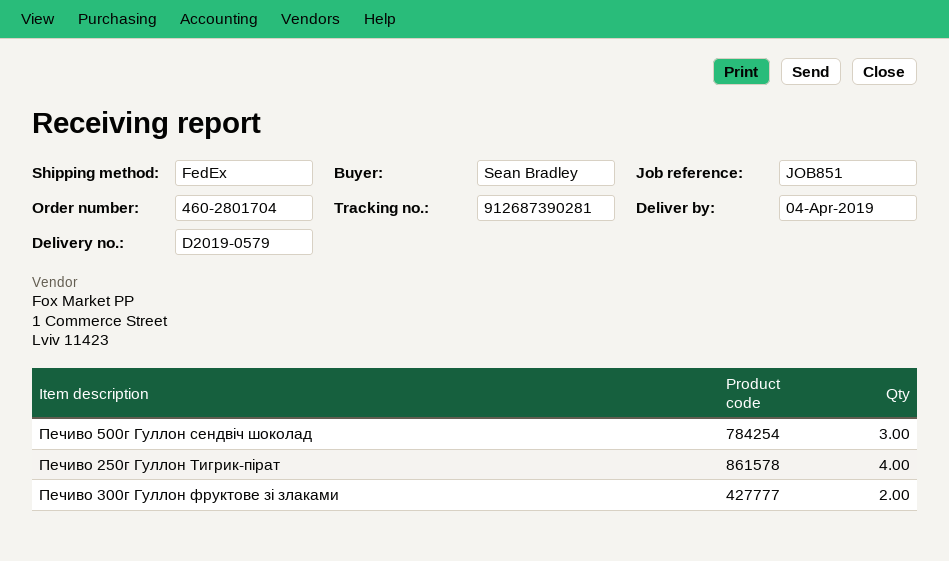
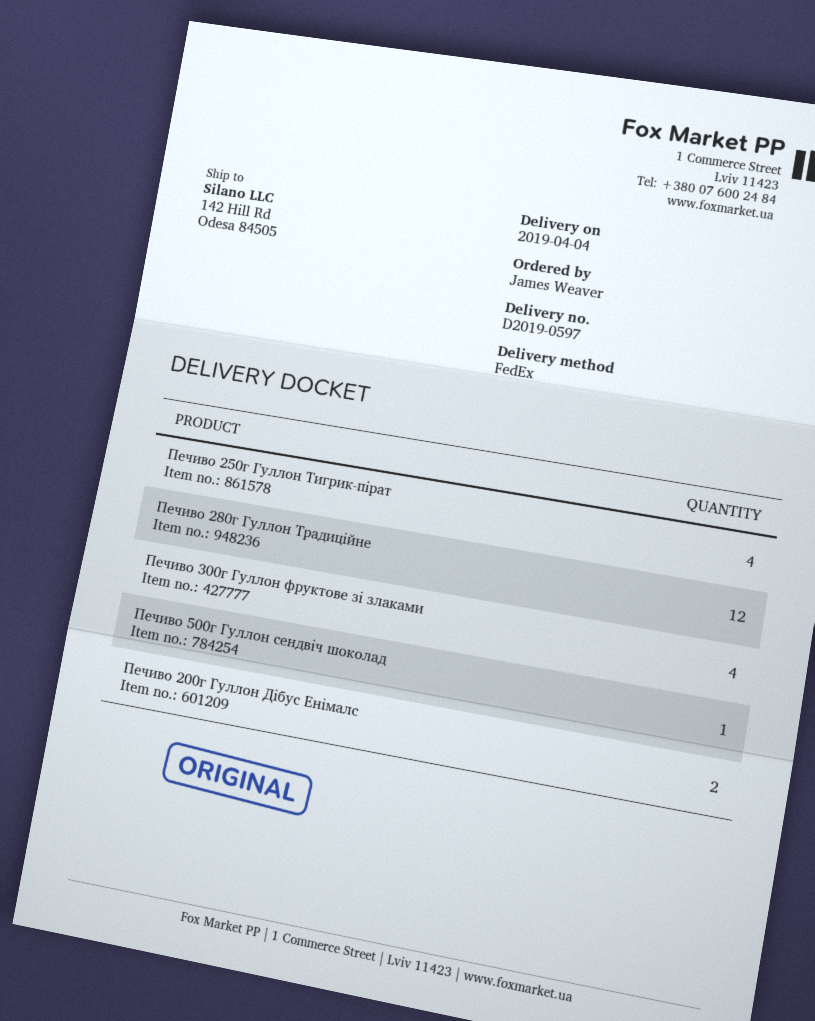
delivery note number: D2019-0579 -> D2019-0597
ordered by: Sean Bradley -> James Weaver
Печиво 500г Гуллон сендвіч шоколад: 3 -> 1
Печиво 300г Гуллон фруктове зі злаками: 2 -> 4
Печиво 280г Гуллон Традиційне: none -> 12
Печиво 200г Гуллон Дібус Енімалс: none -> 2

